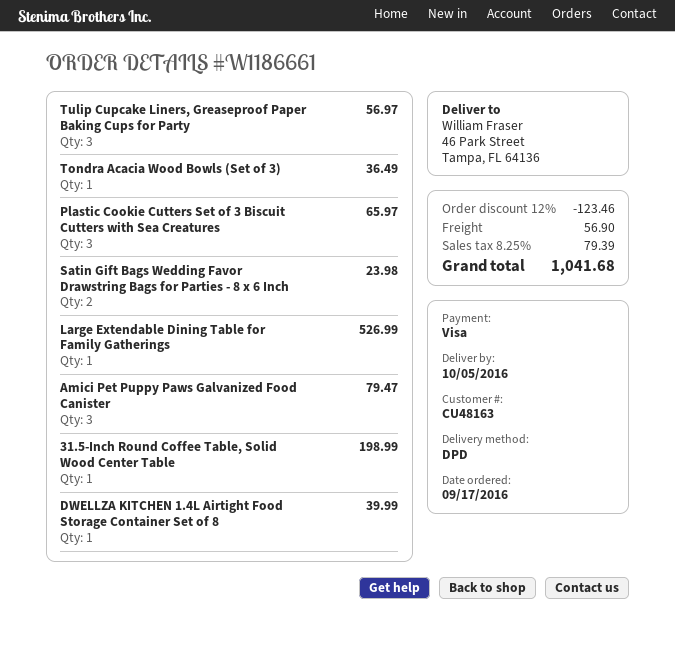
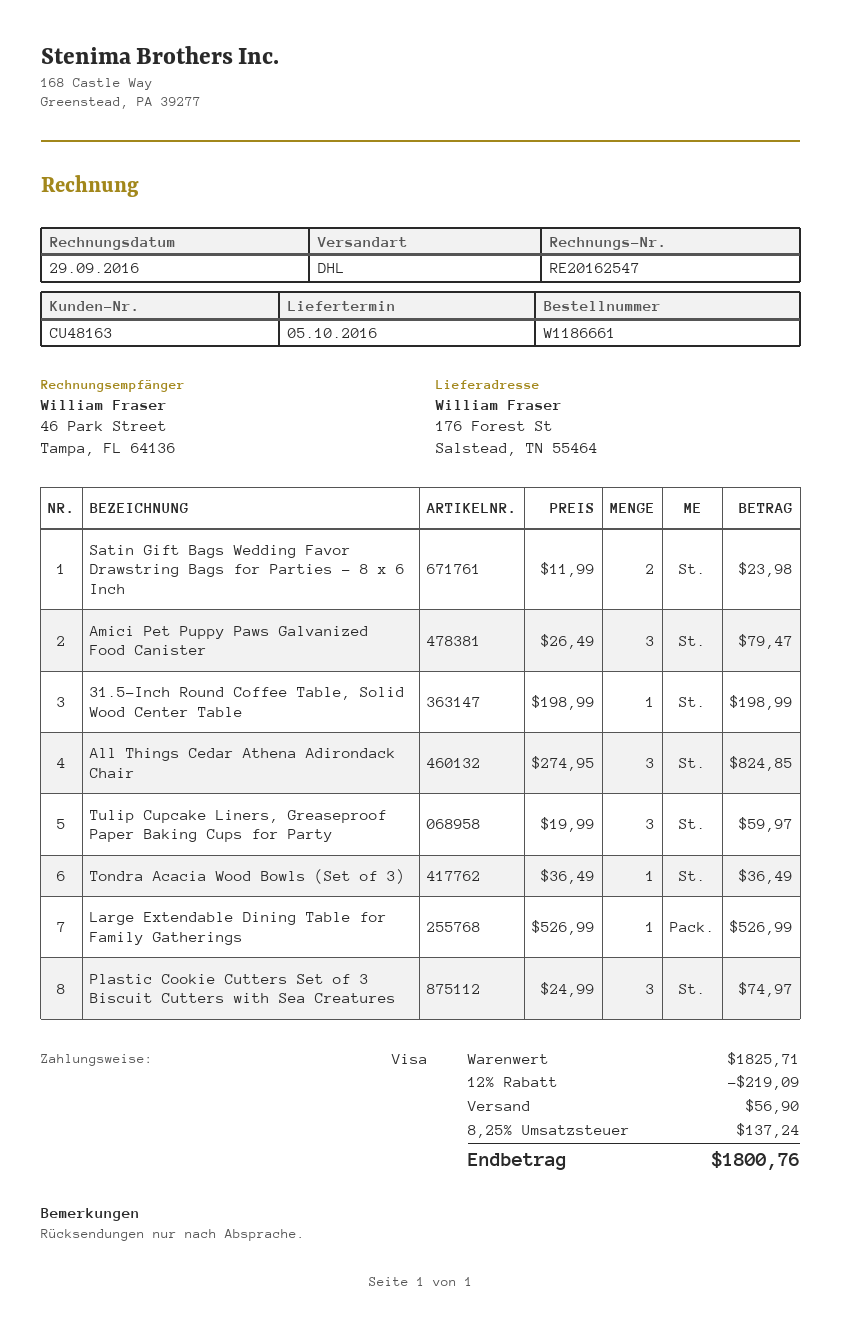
shipping method: DPD -> DHL
ship to: 46 Park Street, Tampa, FL 64136 -> 176 Forest St, Salstead, TN 55464
Tulip Cupcake Liners, Greaseproof Paper Baking Cups for Party: 3 for 56.97 -> 3 for 59.97
Plastic Cookie Cutters Set of 3 Biscuit Cutters with Sea Creatures: 3 for 65.97 -> 3 for 74.97
DWELLZA KITCHEN 1.4L Airtight Food Storage Container Set of 8: 1 for 39.99 -> none
All Things Cedar Athena Adirondack Chair: none -> 3 for 824.85
discount: 12% = 123.46 -> 12% = 219.09
tax: 8.25% = 79.39 -> 8.25% = 137.24
total: 1041.68 -> 1800.76

